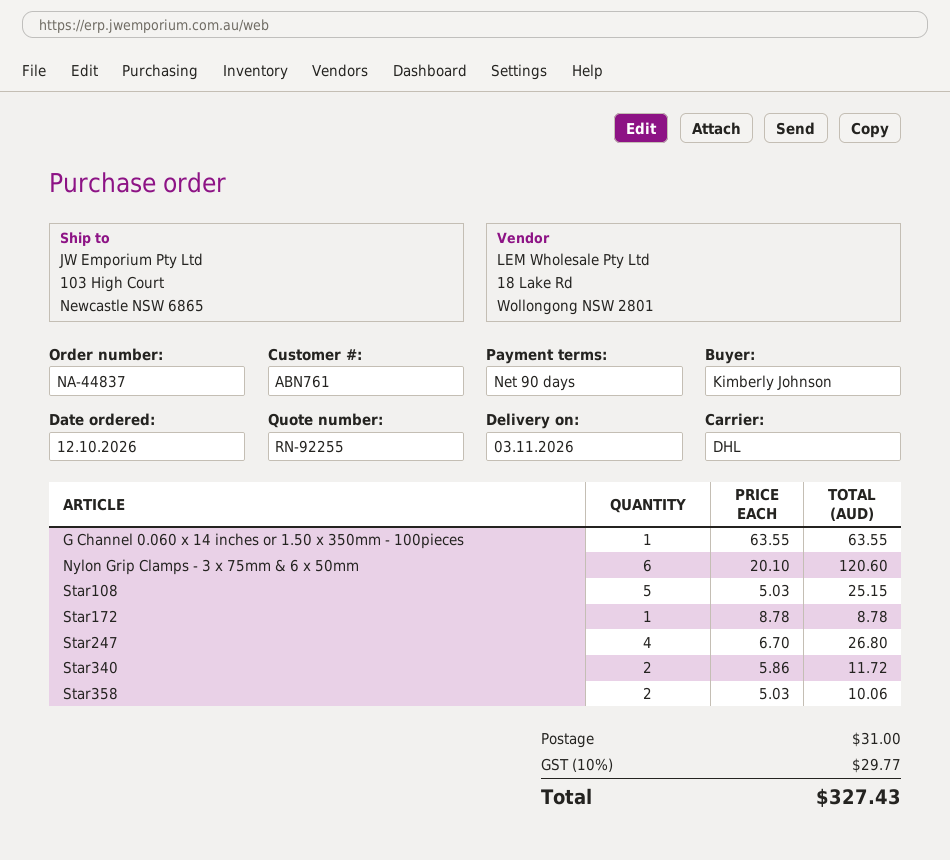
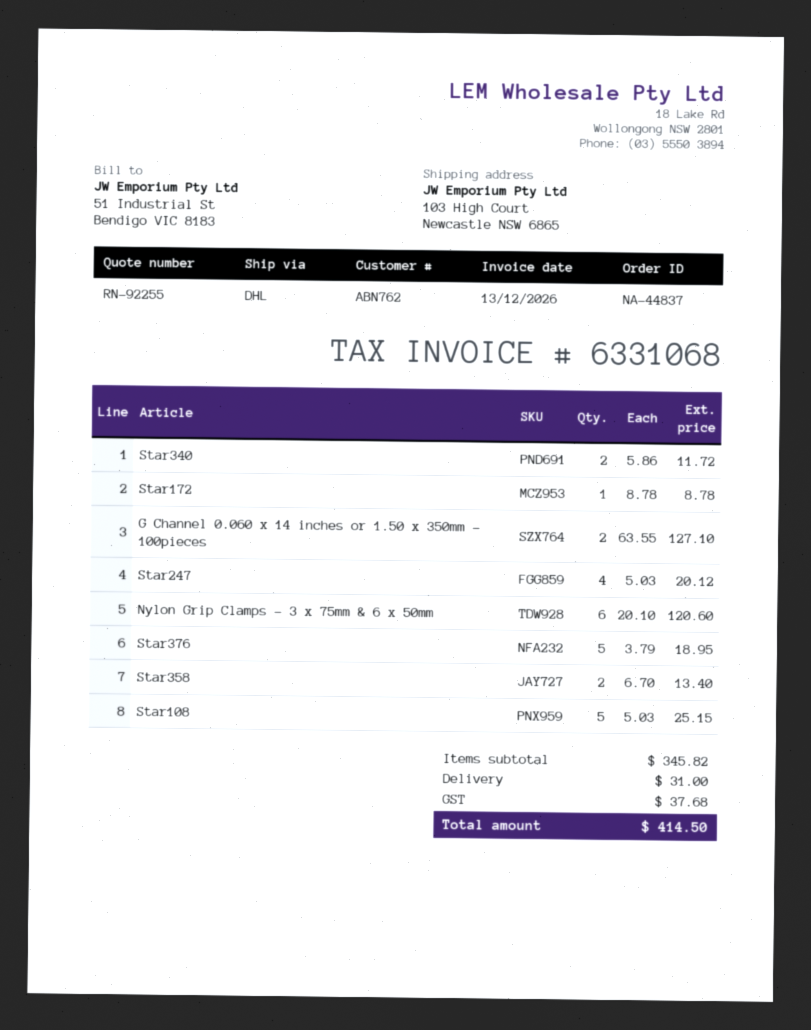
customer number: ABN761 -> ABN762
G Channel 0.060 x 14 inches or 1.50 x 350mm - 100pieces: 1 x 63.55 = 63.55 -> 2 x 63.55 = 127.10
Star247: 4 x 6.70 = 26.80 -> 4 x 5.03 = 20.12
Star358: 2 x 5.03 = 10.06 -> 2 x 6.70 = 13.40
Star376: none -> 5 x 3.79 = 18.95
tax: 29.77 -> 37.68
total: 327.43 -> 414.50

